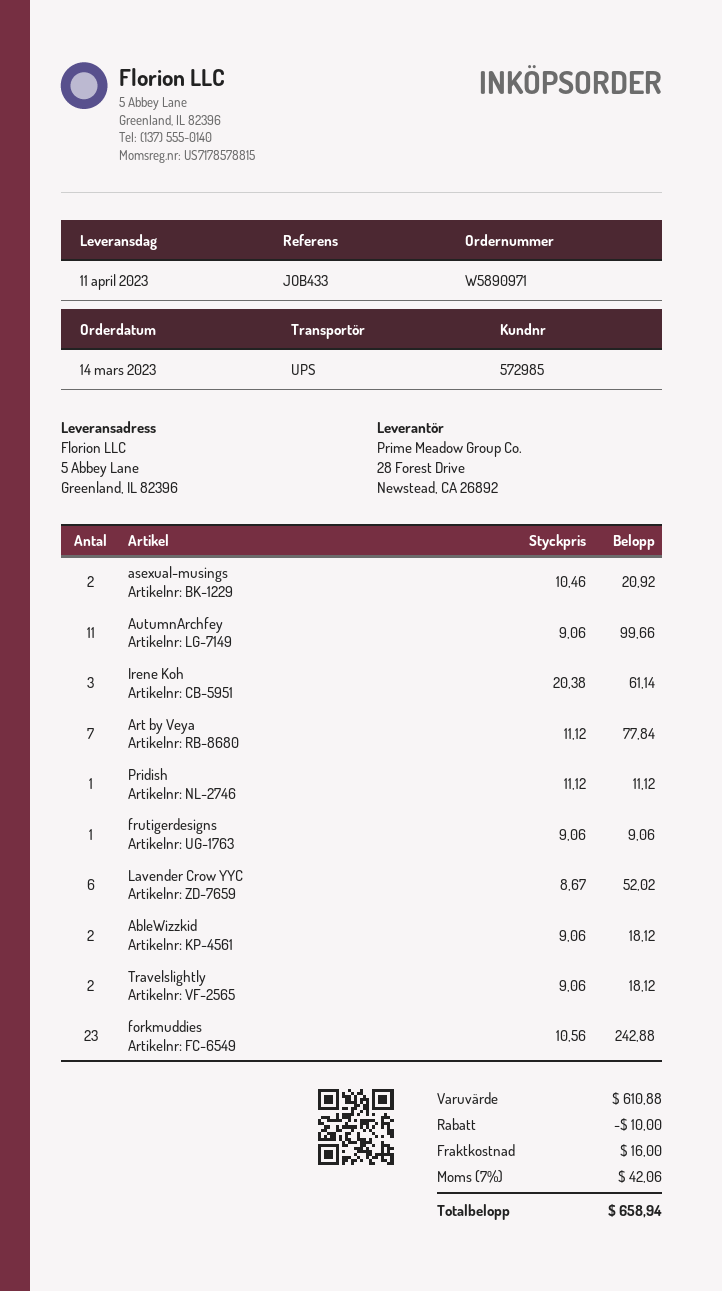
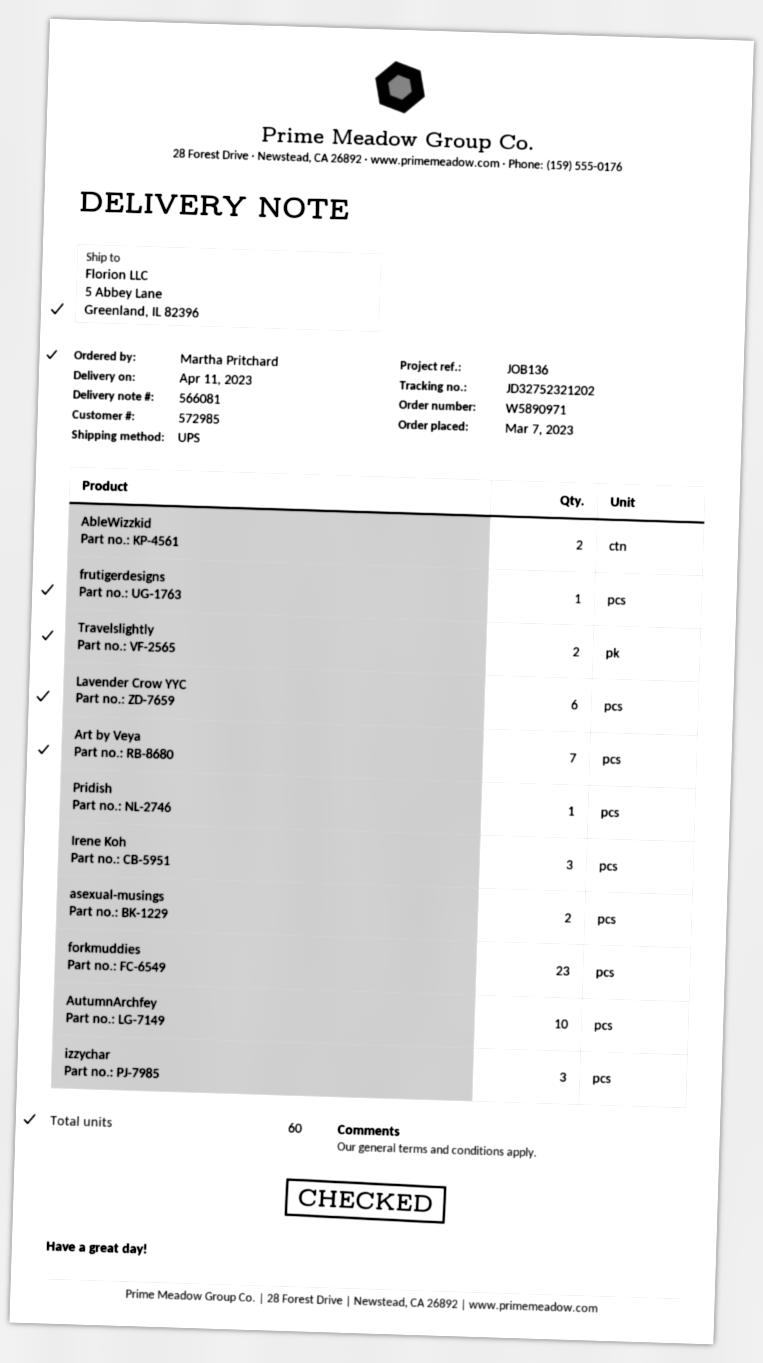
order date: 2023-03-14 -> 2023-03-07
reference: JOB433 -> JOB136
AutumnArchfey: 11 -> 10
izzychar: none -> 3

